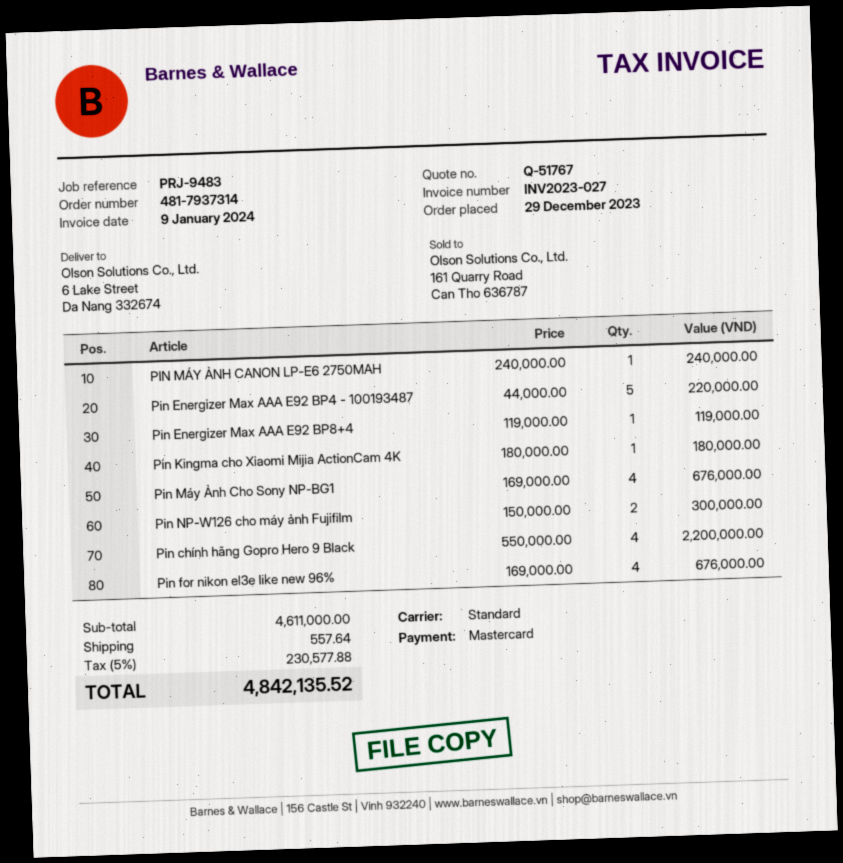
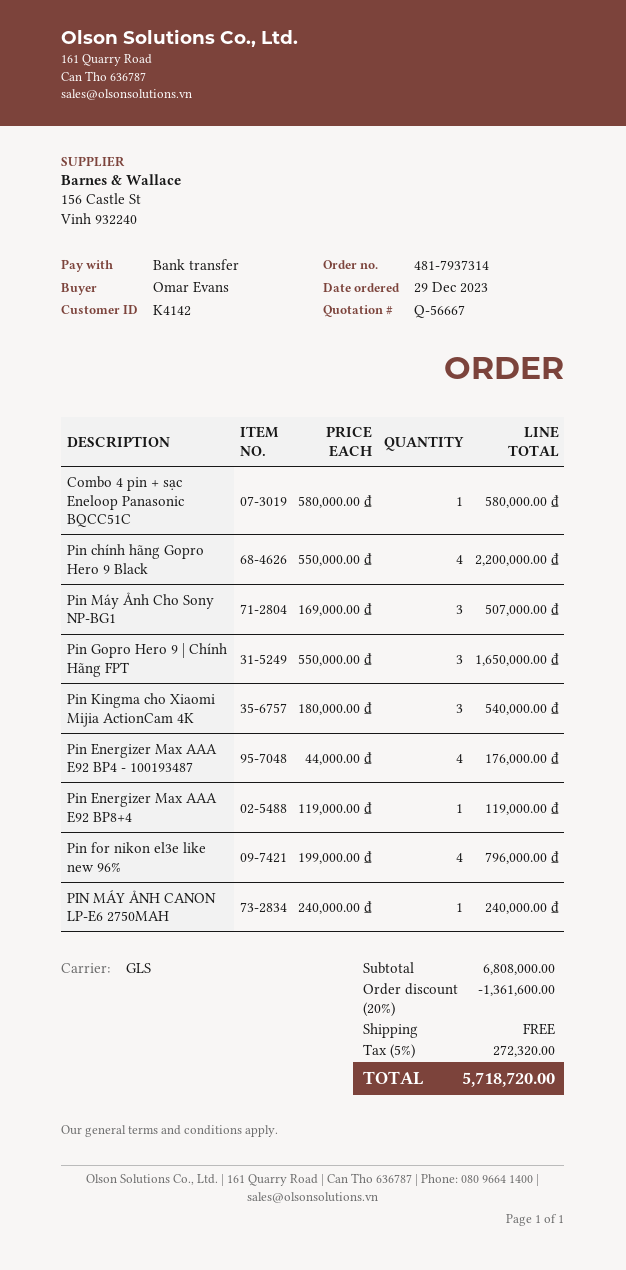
quote number: Q-51767 -> Q-56667
payment method: Mastercard -> bank transfer
shipping method: standard -> GLS
Pin Energizer Max AAA E92 BP4 - 100193487: 5 x 44000.00 = 220000.00 -> 4 x 44000.00 = 176000.00
Pin Kingma cho Xiaomi Mijia ActionCam 4K: 1 x 180000.00 = 180000.00 -> 3 x 180000.00 = 540000.00
Pin Máy Ảnh Cho Sony NP-BG1: 4 x 169000.00 = 676000.00 -> 3 x 169000.00 = 507000.00
Pin NP-W126 cho máy ảnh Fujifilm: 2 x 150000.00 = 300000.00 -> none
Pin for nikon el3e like new 96%: 4 x 169000.00 = 676000.00 -> 4 x 199000.00 = 796000.00
Combo 4 pin + sạc Eneloop Panasonic BQCC51C: none -> 1 x 580000.00 = 580000.00
Pin Gopro Hero 9 | Chính Hãng FPT: none -> 3 x 550000.00 = 1650000.00
subtotal: 4611000.00 -> 6808000.00
discount: none -> 20% = 1361600.00
shipping: 557.64 -> 0.00
tax: 5% = 230577.88 -> 5% = 272320.00
total: 4842135.52 -> 5718720.00

